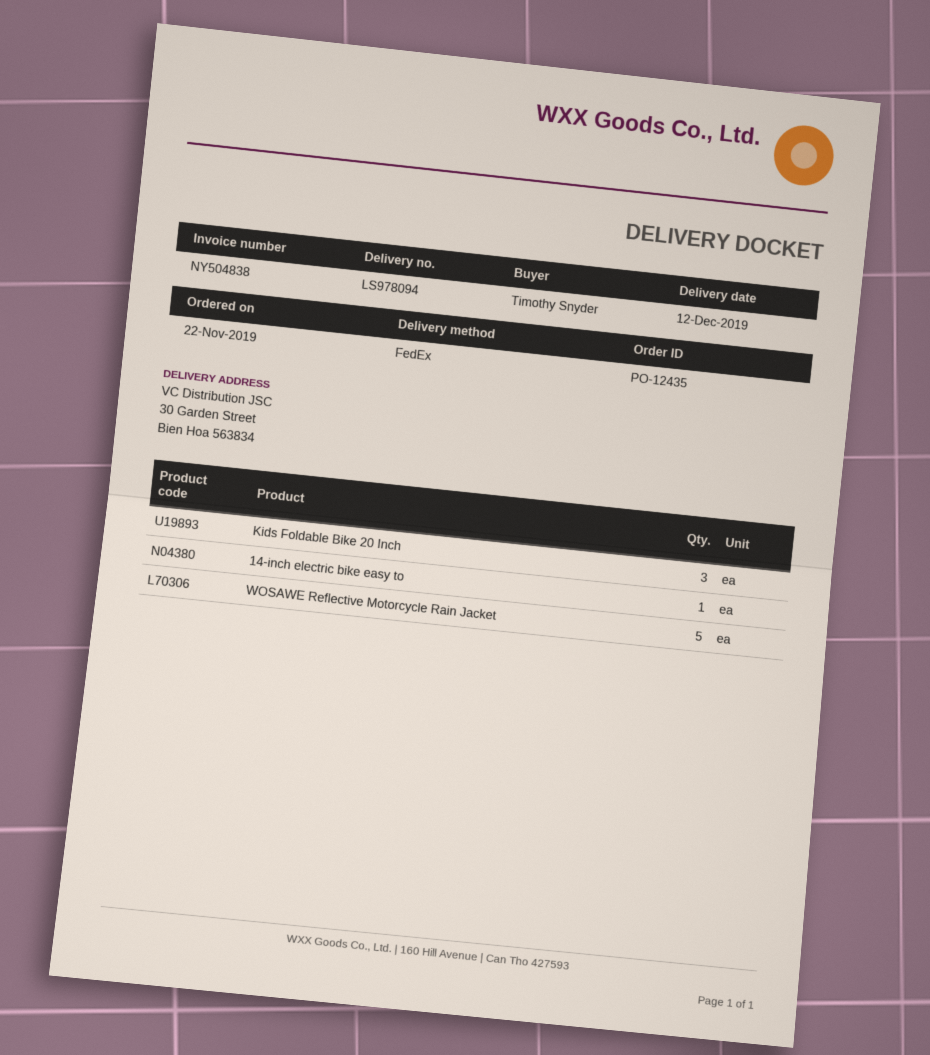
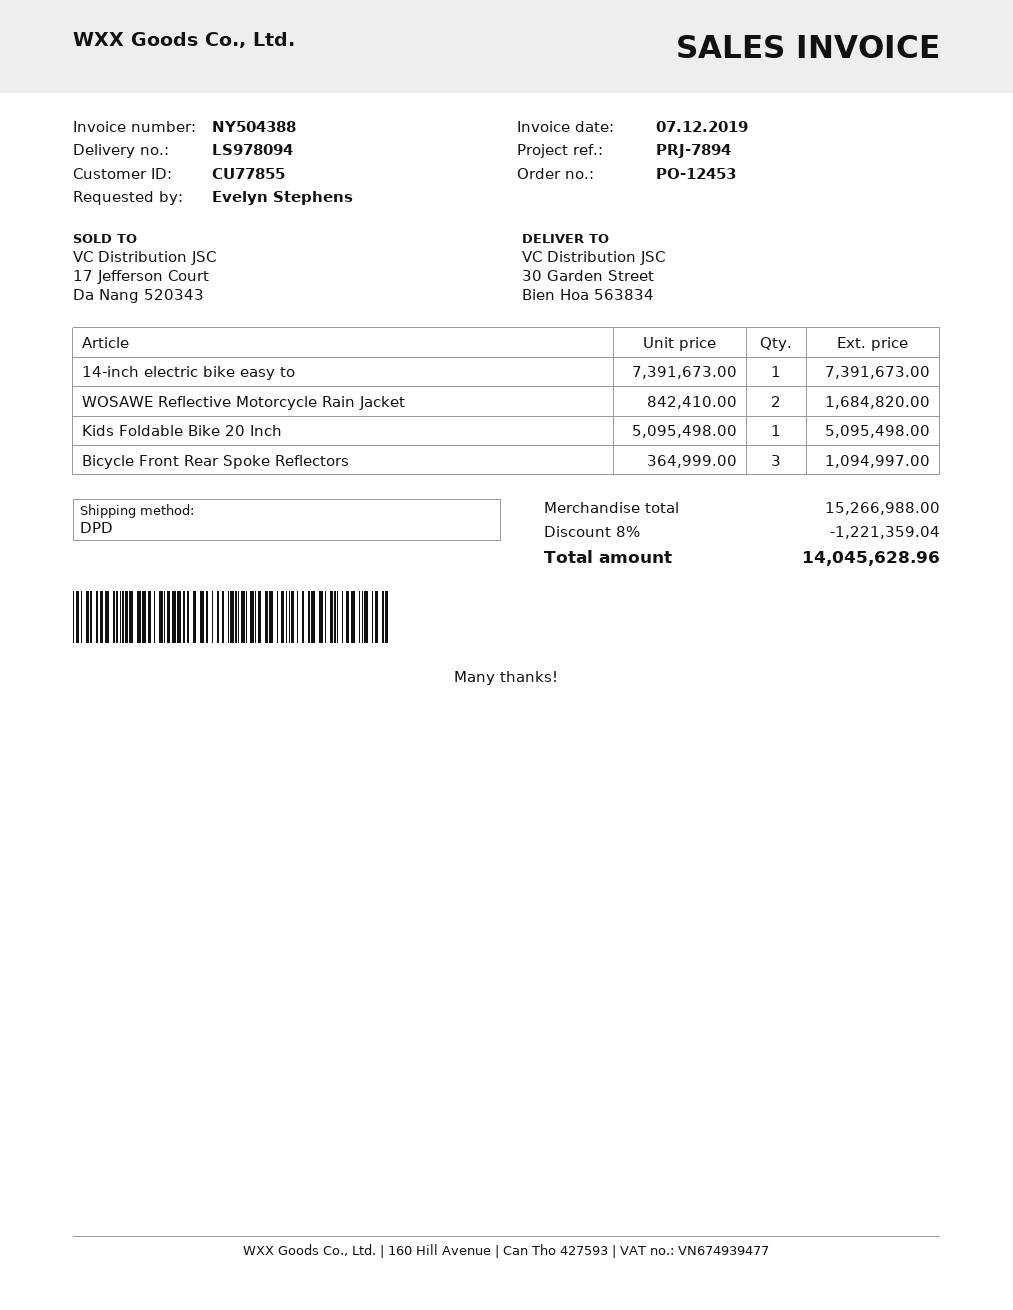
order number: PO-12435 -> PO-12453
invoice number: NY504838 -> NY504388
ordered by: Timothy Snyder -> Evelyn Stephens
shipping method: FedEx -> DPD
Kids Foldable Bike 20 Inch: 3 -> 1
WOSAWE Reflective Motorcycle Rain Jacket: 5 -> 2
Bicycle Front Rear Spoke Reflectors: none -> 3

